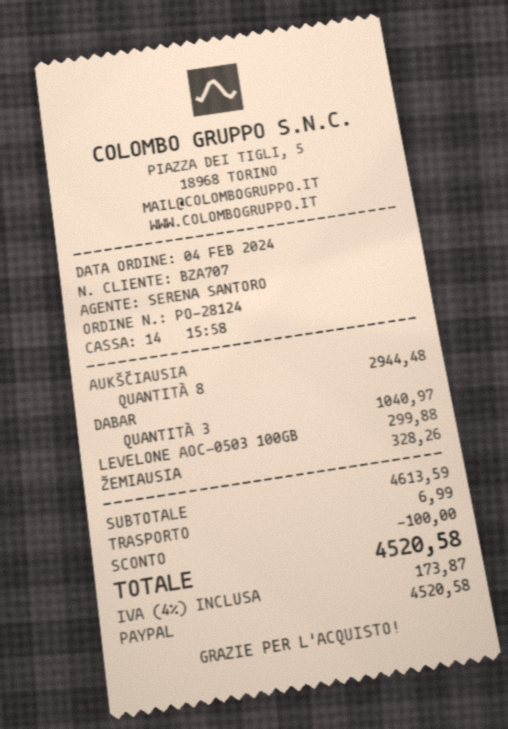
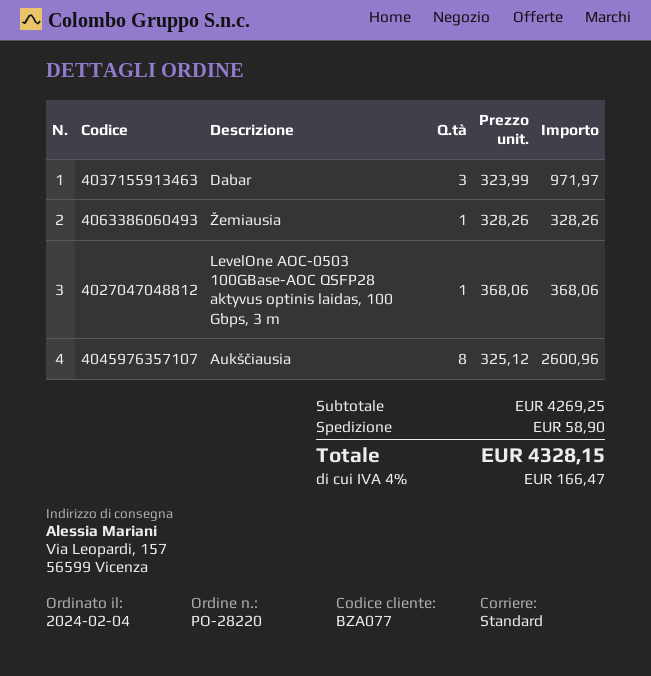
order number: PO-28124 -> PO-28220
customer number: BZA707 -> BZA077
AUKŠČIAUSIA: 8 for 2944.48 -> 8 for 2600.96
DABAR: 3 for 1040.97 -> 3 for 971.97
LEVELONE AOC-0503 100GB: 1 for 299.88 -> 1 for 368.06
subtotal: 4613.59 -> 4269.25
discount: 100.00 -> none
shipping: 6.99 -> 58.90
tax: 4% = 173.87 -> 4% = 166.47
total: 4520.58 -> 4328.15

